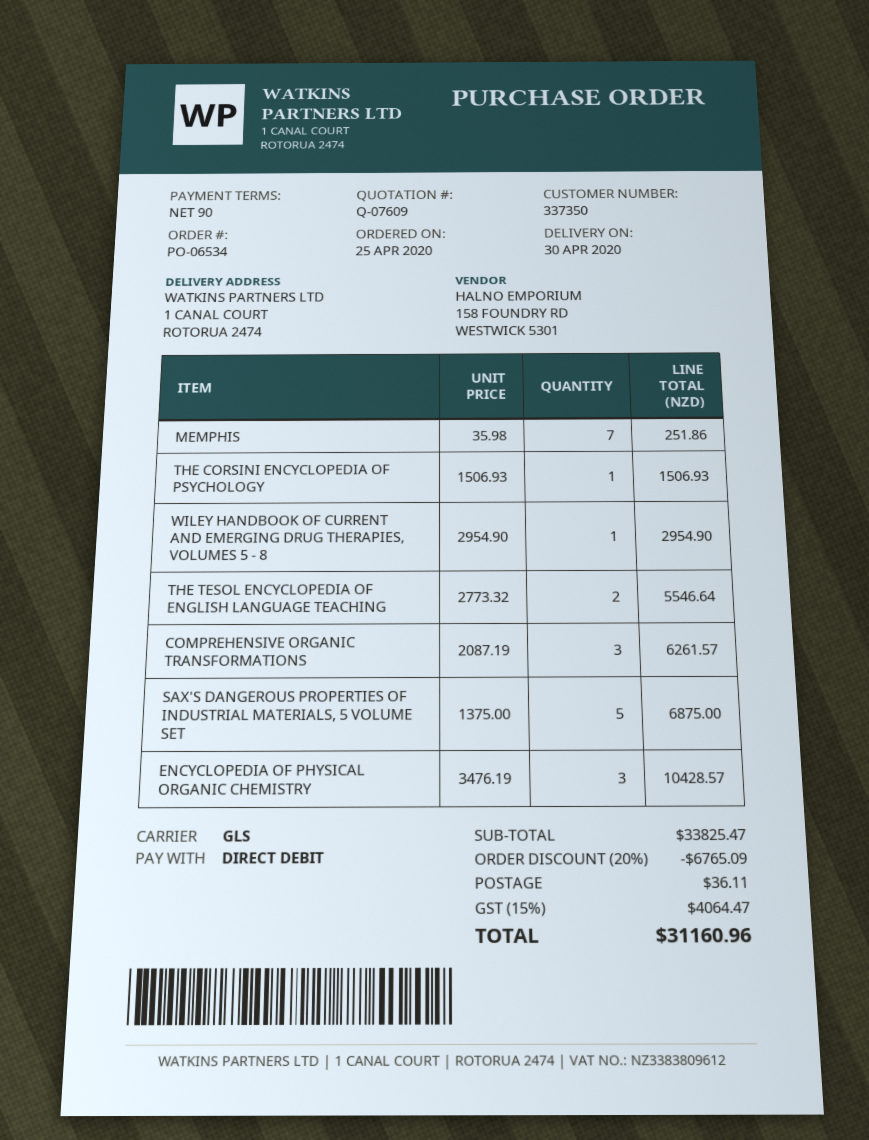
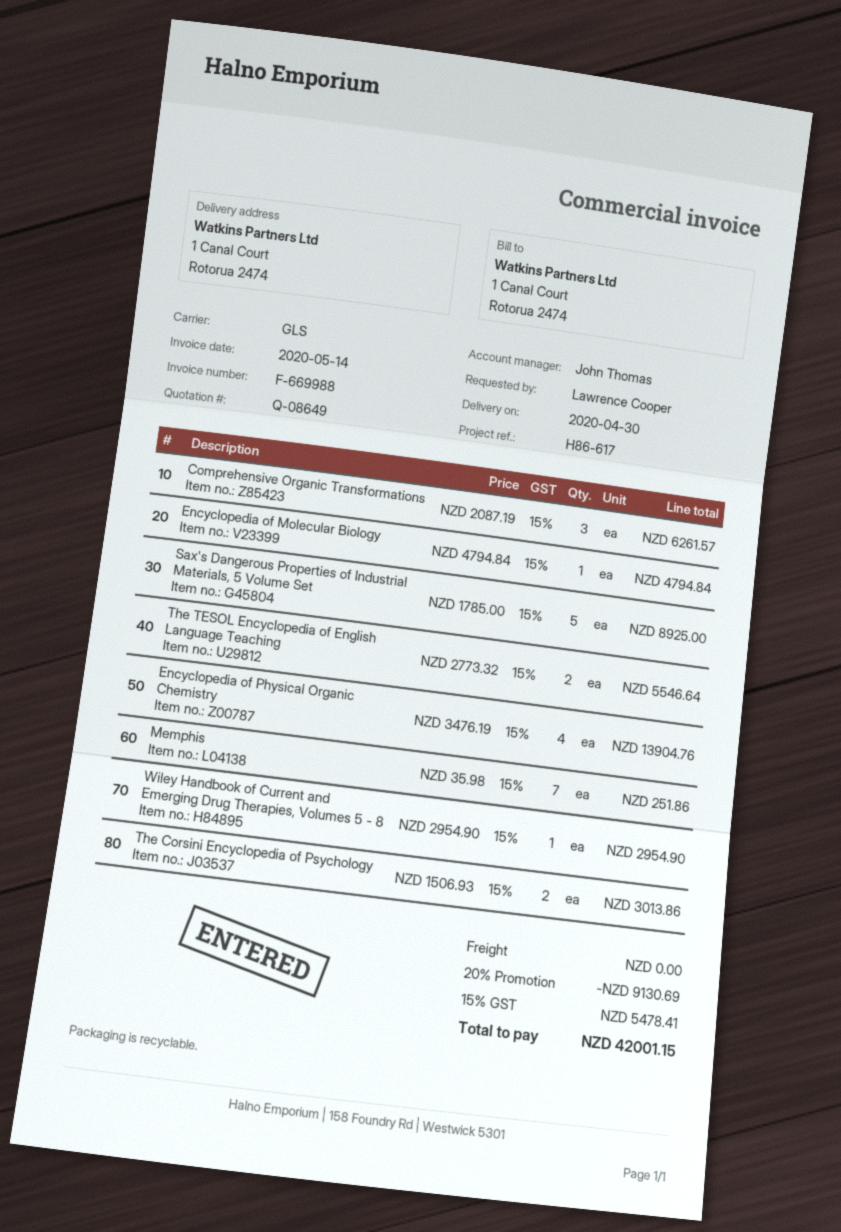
quote number: Q-07609 -> Q-08649
THE CORSINI ENCYCLOPEDIA OF PSYCHOLOGY: 1 x 1506.93 = 1506.93 -> 2 x 1506.93 = 3013.86
SAX'S DANGEROUS PROPERTIES OF INDUSTRIAL MATERIALS, 5 VOLUME SET: 5 x 1375.00 = 6875.00 -> 5 x 1785.00 = 8925.00
ENCYCLOPEDIA OF PHYSICAL ORGANIC CHEMISTRY: 3 x 3476.19 = 10428.57 -> 4 x 3476.19 = 13904.76
Encyclopedia of Molecular Biology: none -> 1 x 4794.84 = 4794.84
discount: 20% = 6765.09 -> 20% = 9130.69
shipping: 36.11 -> 0.00
tax: 15% = 4064.47 -> 15% = 5478.41
total: 31160.96 -> 42001.15

